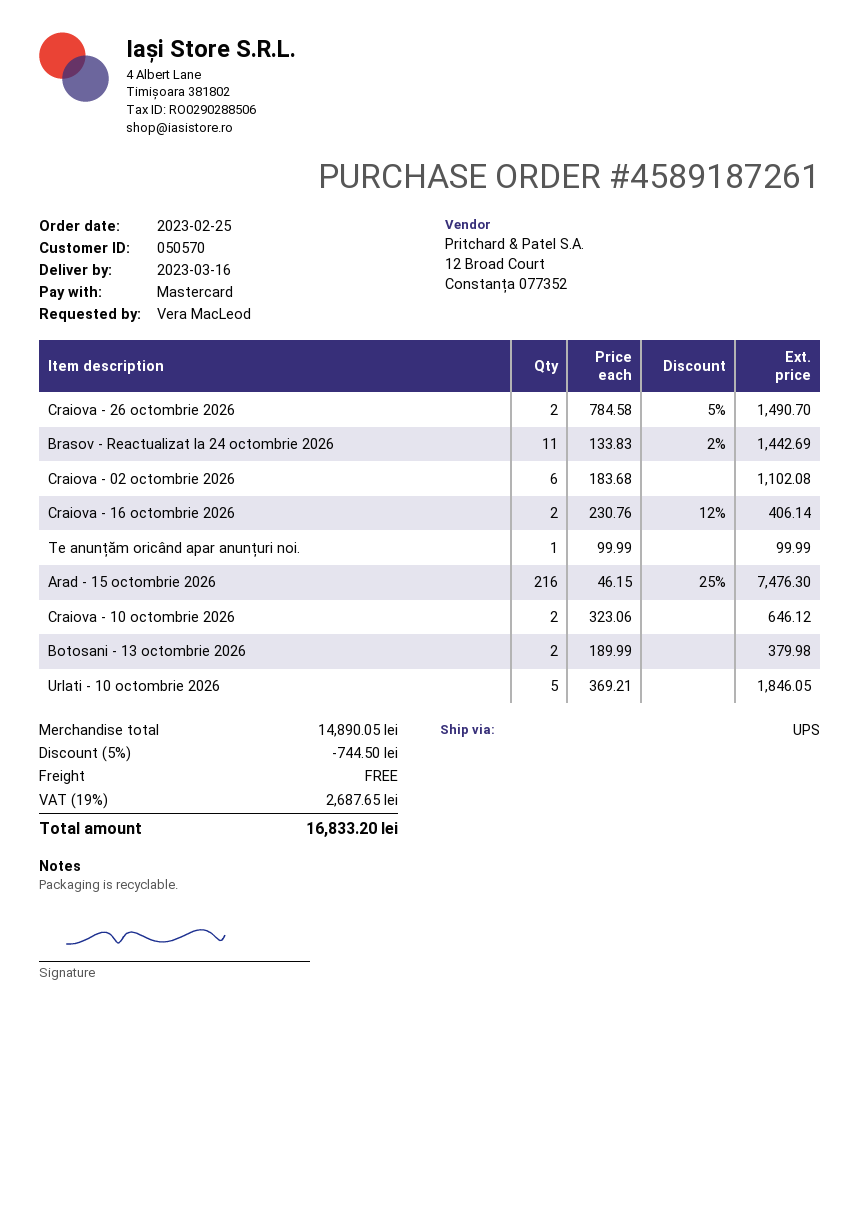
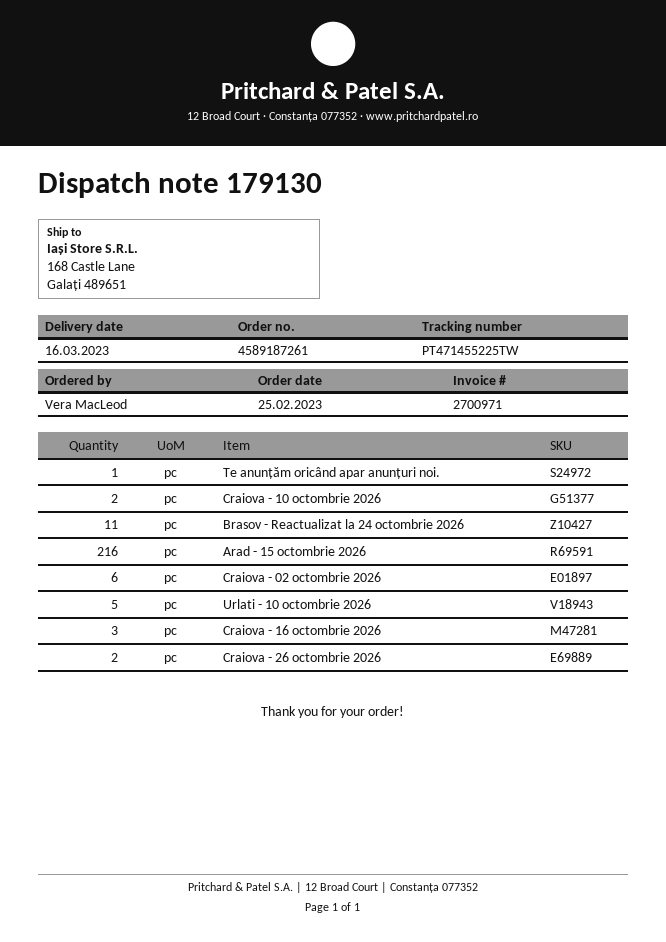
Craiova - 16 octombrie 2026: 2 -> 3
Botosani - 13 octombrie 2026: 2 -> none

